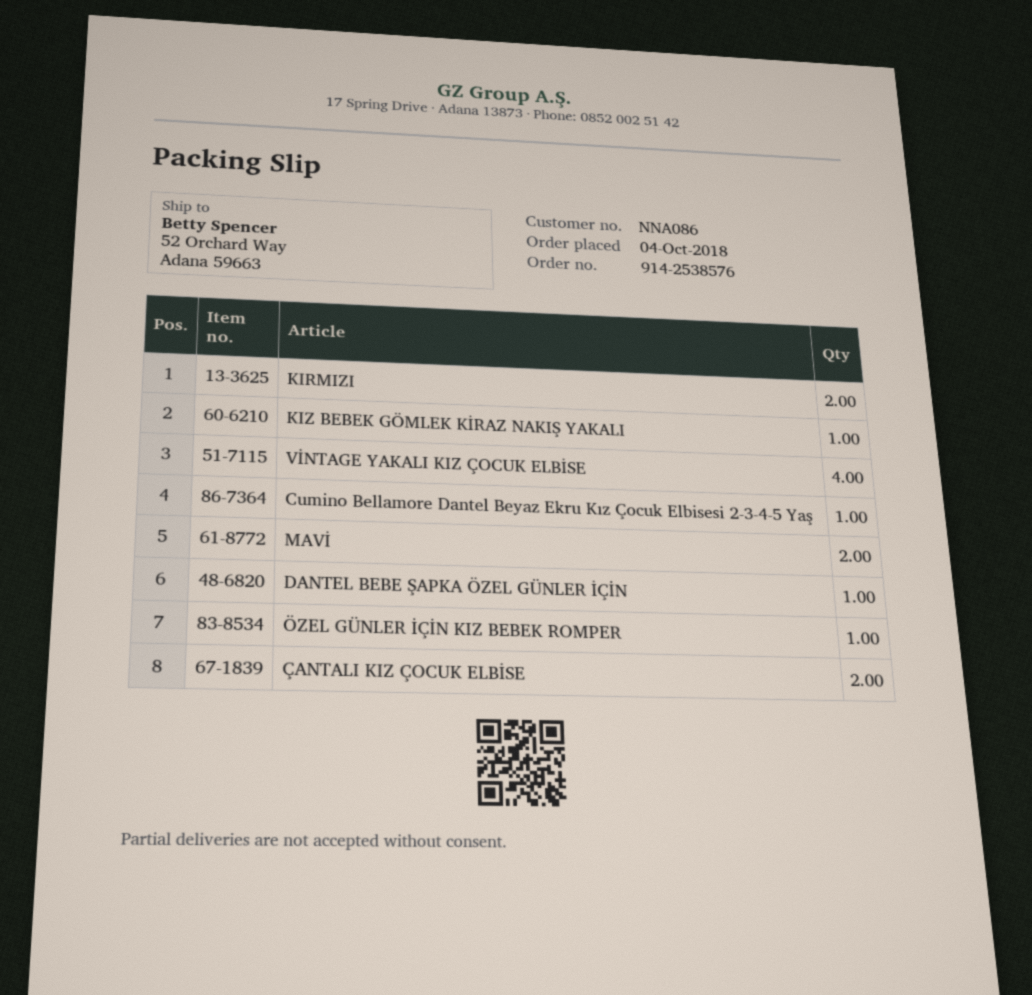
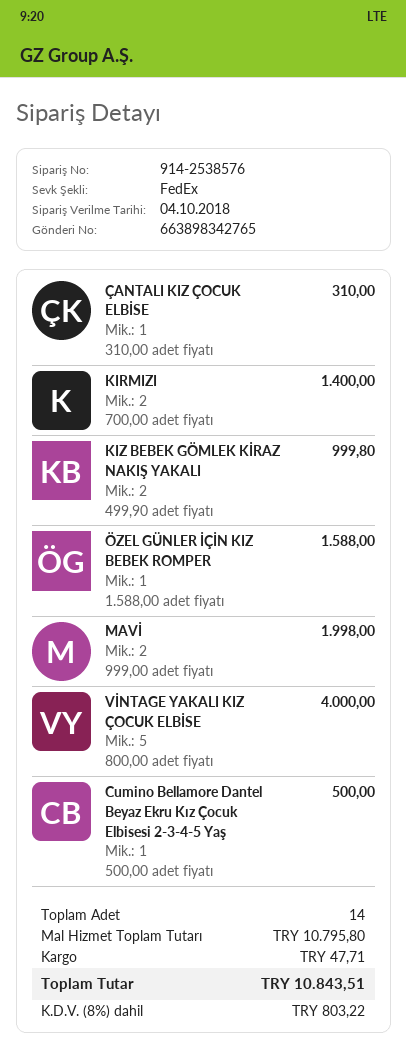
KIZ BEBEK GÖMLEK KİRAZ NAKIŞ YAKALI: 1 -> 2
VİNTAGE YAKALI KIZ ÇOCUK ELBİSE: 4 -> 5
DANTEL BEBE ŞAPKA ÖZEL GÜNLER İÇİN: 1 -> none
ÇANTALI KIZ ÇOCUK ELBİSE: 2 -> 1

